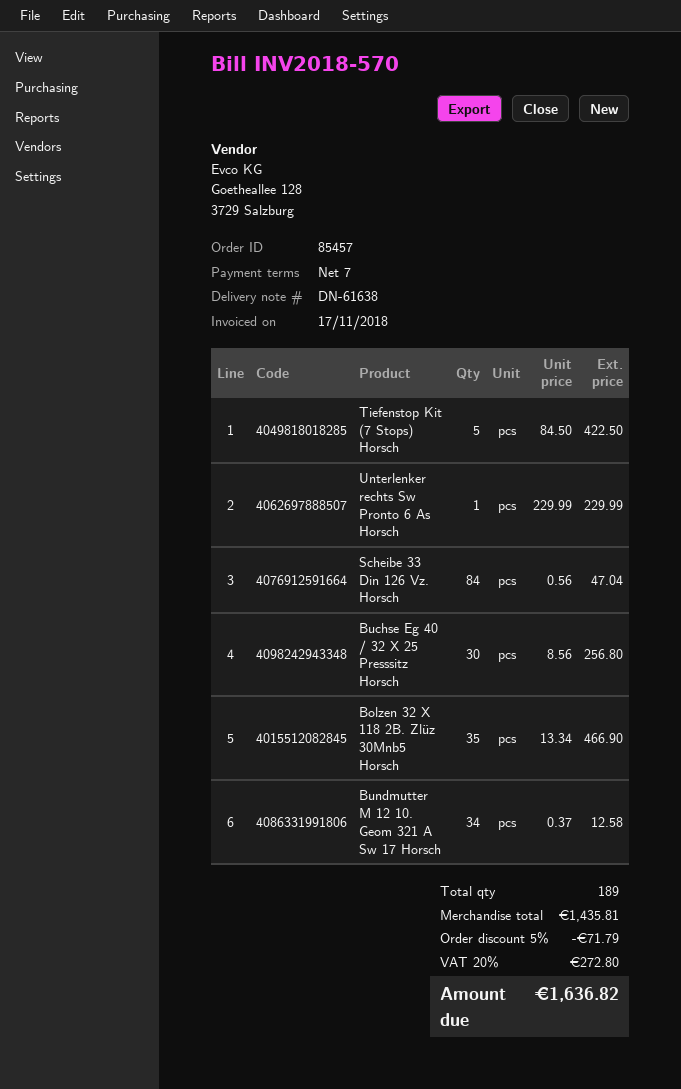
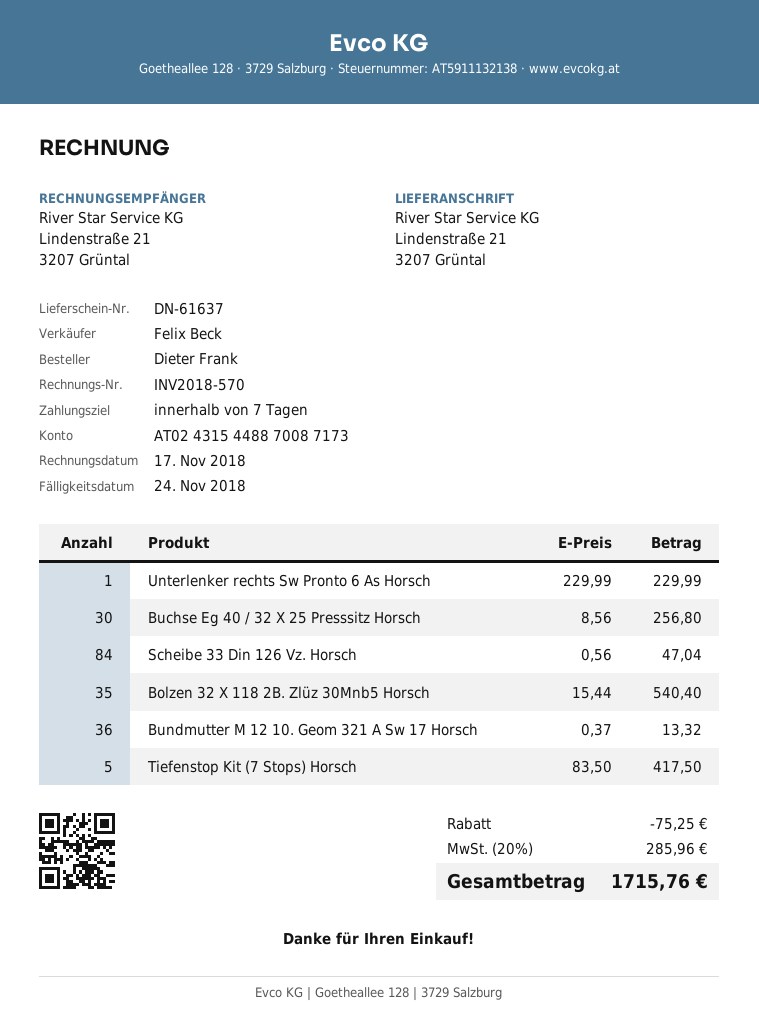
delivery note number: DN-61638 -> DN-61637
Tiefenstop Kit (7 Stops) Horsch: 5 x 84.50 = 422.50 -> 5 x 83.50 = 417.50
Bolzen 32 X 118 2B. Zlüz 30Mnb5 Horsch: 35 x 13.34 = 466.90 -> 35 x 15.44 = 540.40
Bundmutter M 12 10. Geom 321 A Sw 17 Horsch: 34 x 0.37 = 12.58 -> 36 x 0.37 = 13.32
discount: 71.79 -> 75.25
tax: 20% = 272.80 -> 20% = 285.96
total: 1636.82 -> 1715.76

